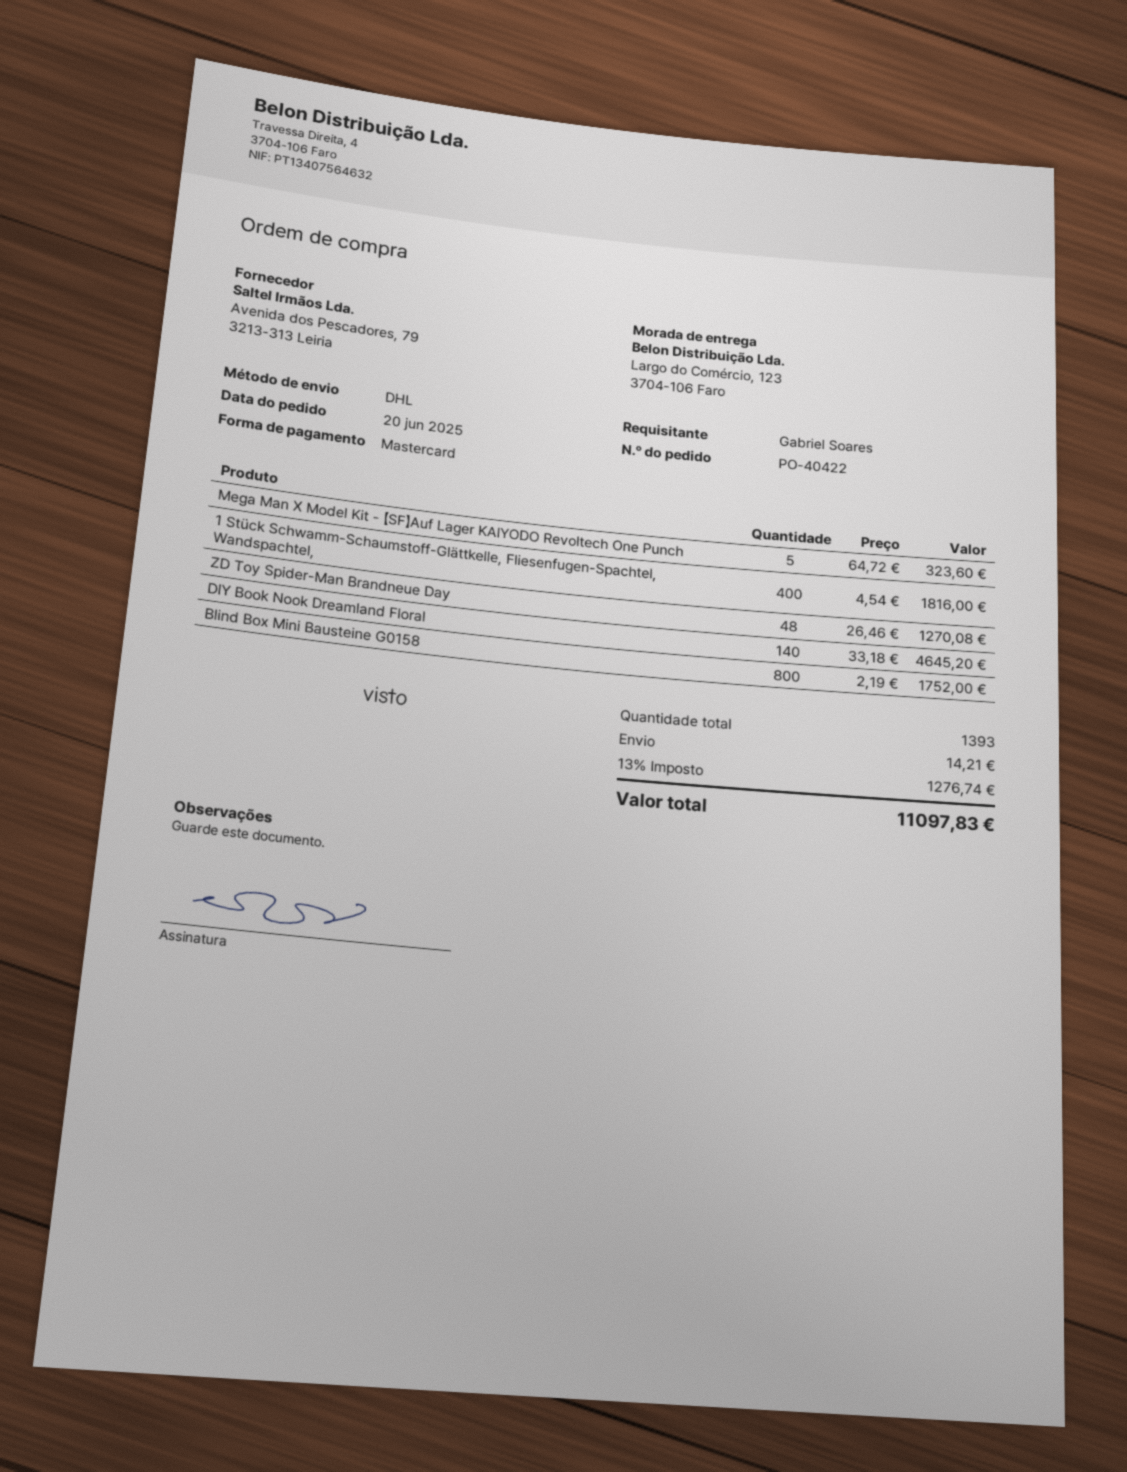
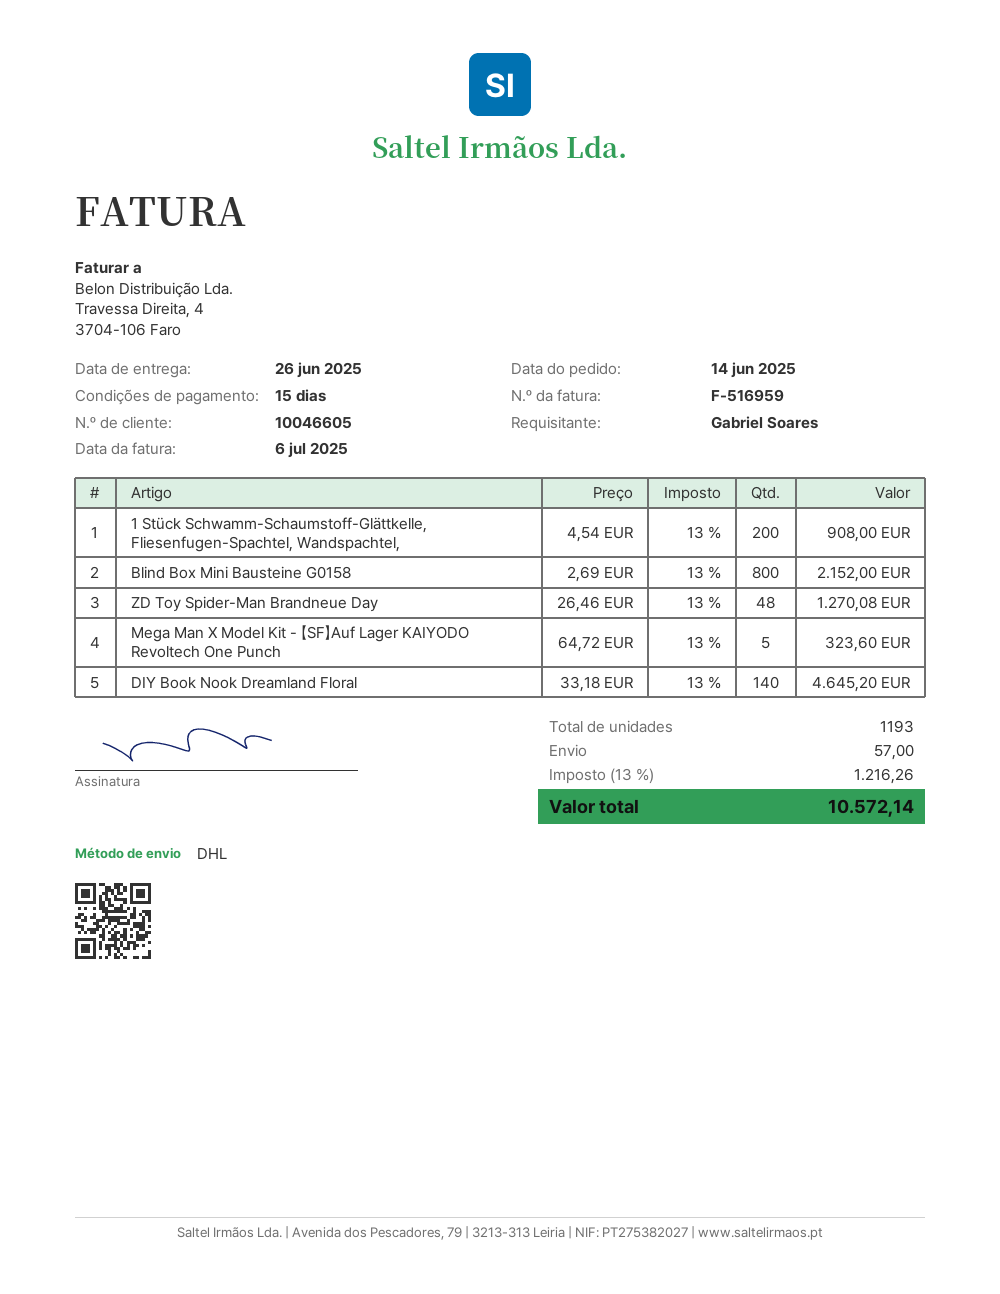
order date: 2025-06-20 -> 2025-06-14
1 Stück Schwamm-Schaumstoff-Glättkelle, Fliesenfugen-Spachtel, Wandspachtel,: 400 x 4.54 = 1816.00 -> 200 x 4.54 = 908.00
Blind Box Mini Bausteine G0158: 800 x 2.19 = 1752.00 -> 800 x 2.69 = 2152.00
total quantity: 1393 -> 1193
shipping: 14.21 -> 57.00
tax: 13% = 1276.74 -> 13% = 1216.26
total: 11097.83 -> 10572.14

